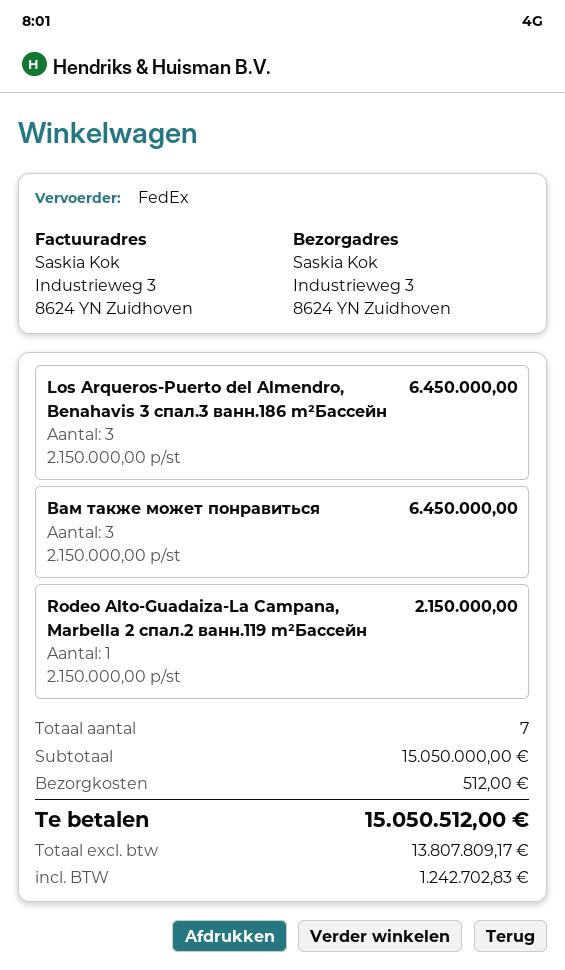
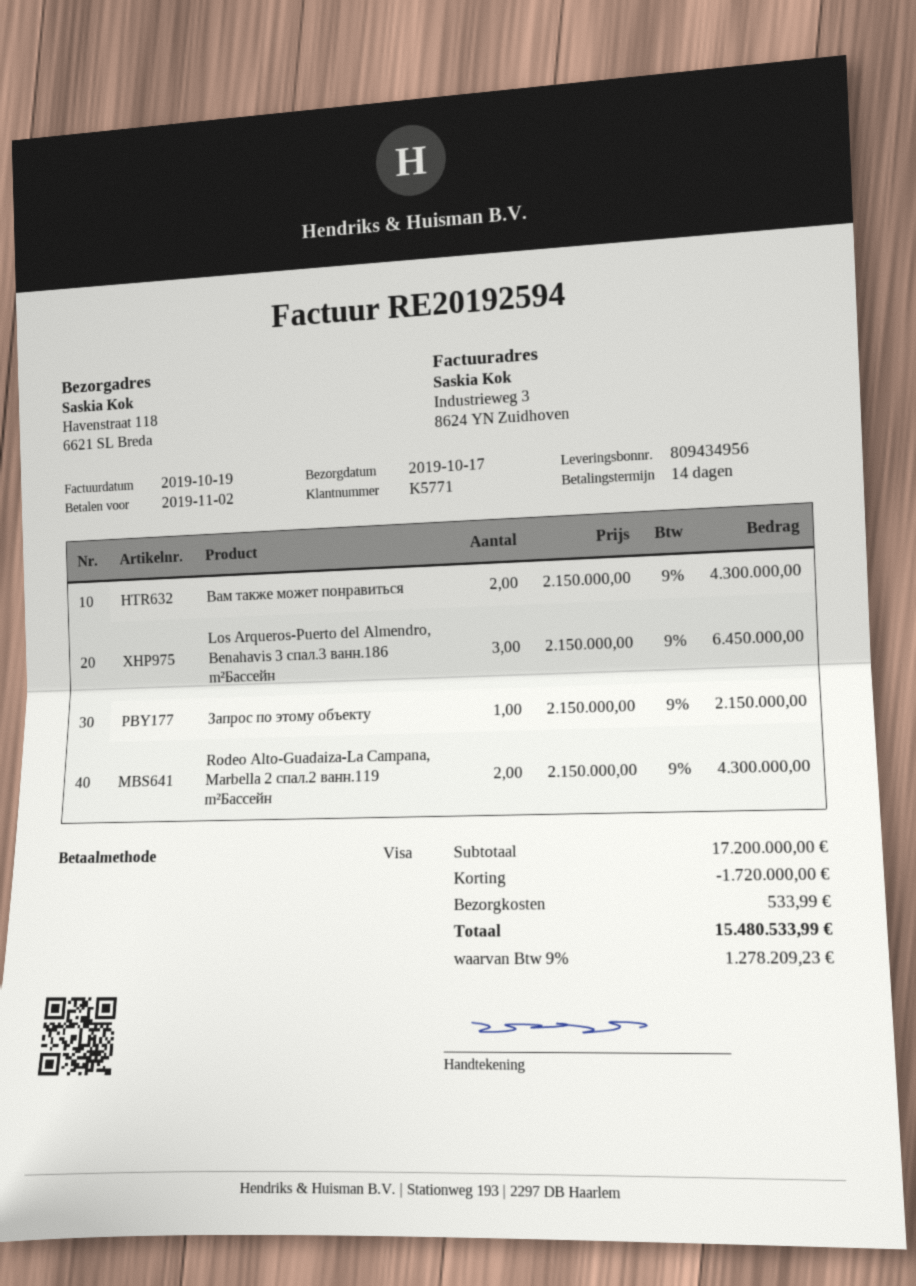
ship to: Industrieweg 3, 8624 YN Zuidhoven -> Havenstraat 118, 6621 SL Breda
Вам также может понравиться: 3 x 2150000.00 = 6450000.00 -> 2 x 2150000.00 = 4300000.00
Rodeo Alto-Guadaiza-La Campana, Marbella 2 спал.2 ванн.119 m²Бассейн: 1 x 2150000.00 = 2150000.00 -> 2 x 2150000.00 = 4300000.00
Запрос по этому объекту: none -> 1 x 2150000.00 = 2150000.00
subtotal: 15050000.00 -> 17200000.00
discount: none -> 1720000.00
shipping: 512.00 -> 533.99
tax: 1242702.83 -> 1278209.23
total: 15050512.00 -> 15480533.99

